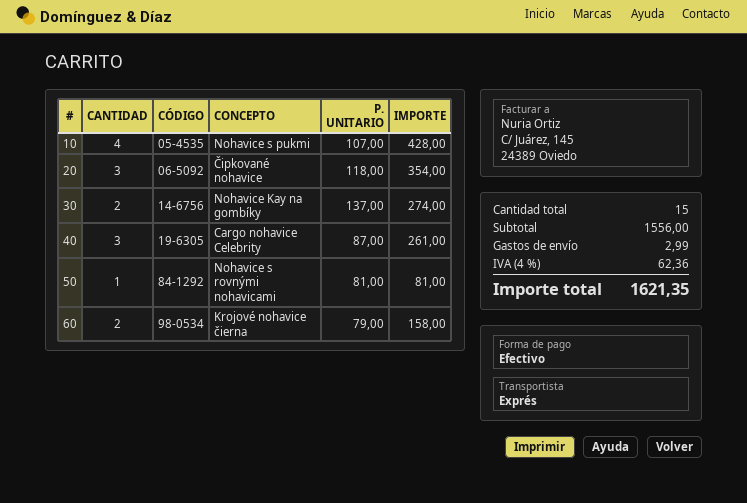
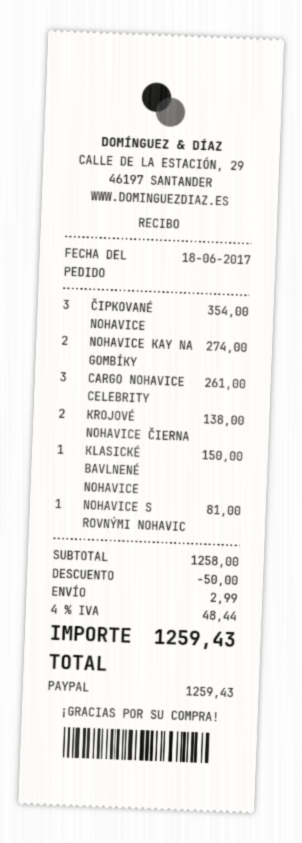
payment method: cash -> PayPal
Nohavice s pukmi: 4 for 428.00 -> none
Krojové nohavice čierna: 2 for 158.00 -> 2 for 138.00
KLASICKÉ BAVLNENÉ NOHAVICE: none -> 1 for 150.00
subtotal: 1556.00 -> 1258.00
discount: none -> 50.00
tax: 4% = 62.36 -> 4% = 48.44
total: 1621.35 -> 1259.43

